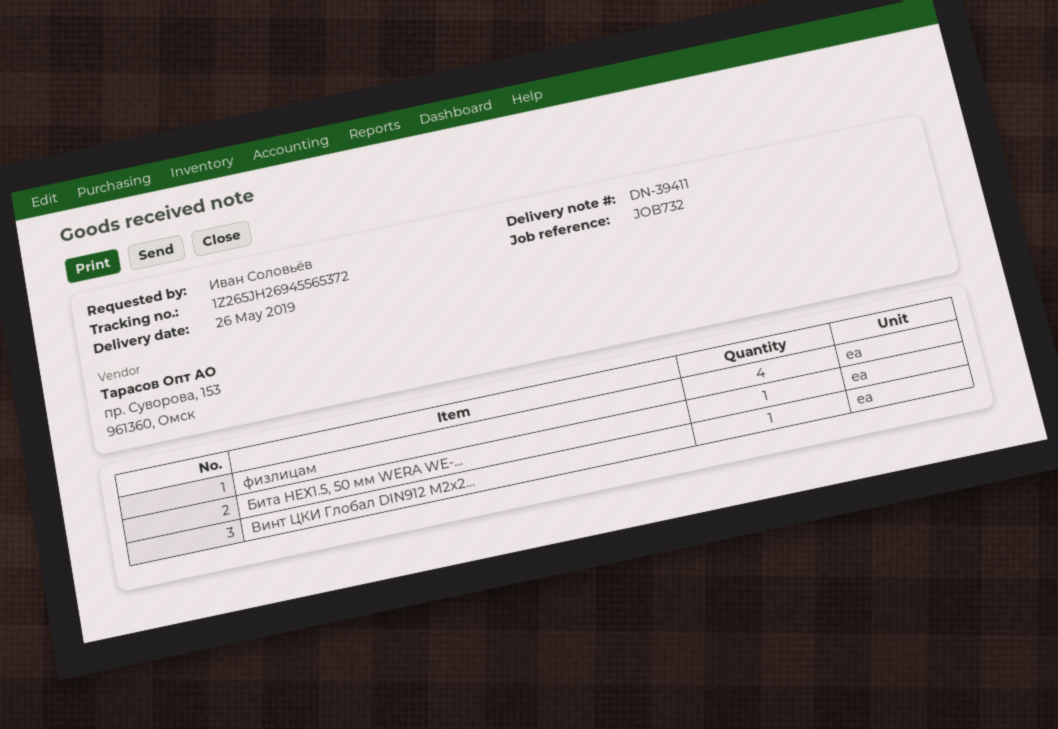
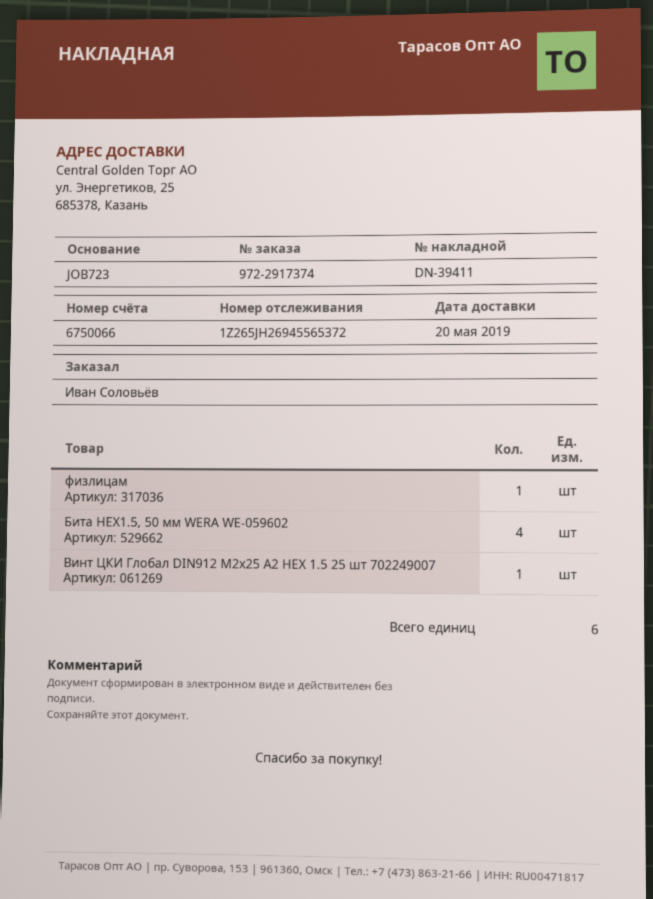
delivery date: 2019-05-26 -> 2019-05-20
reference: JOB732 -> JOB723
физлицам: 4 -> 1
Бита НЕХ1.5, 50 мм WERA WE-...: 1 -> 4

